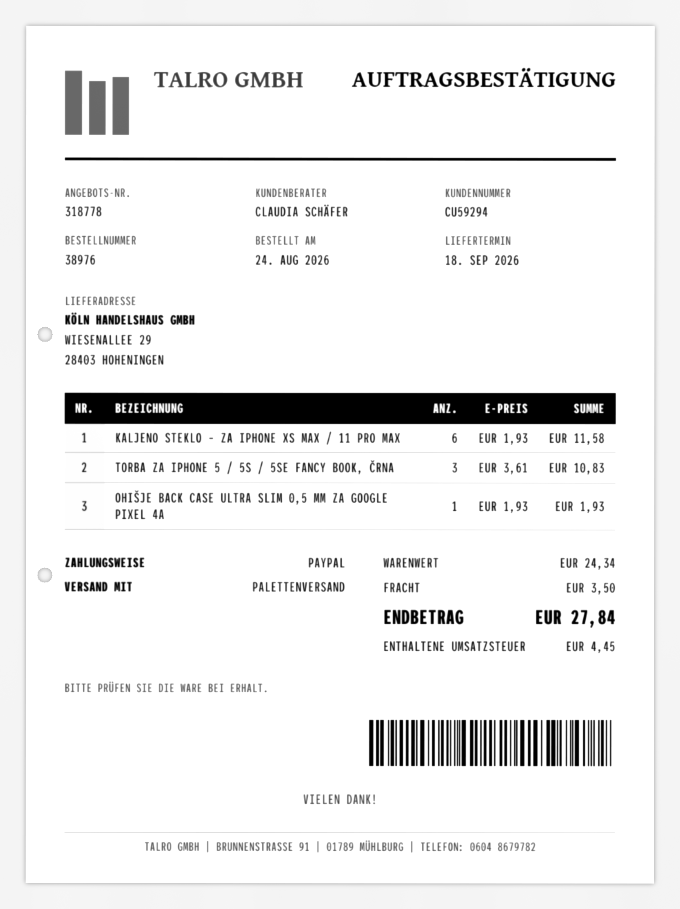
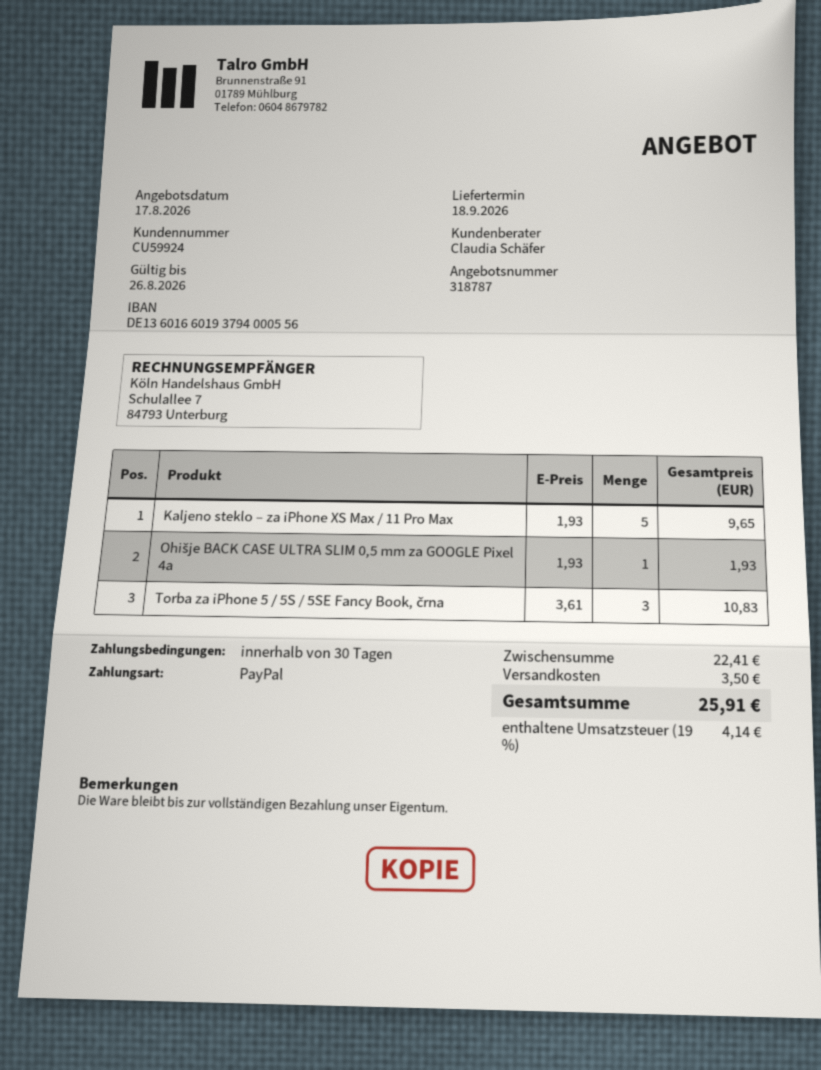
quote number: 318778 -> 318787
customer number: CU59294 -> CU59924
KALJENO STEKLO – ZA IPHONE XS MAX / 11 PRO MAX: 6 x 1.93 = 11.58 -> 5 x 1.93 = 9.65
subtotal: 24.34 -> 22.41
tax: 4.45 -> 4.14
total: 27.84 -> 25.91

